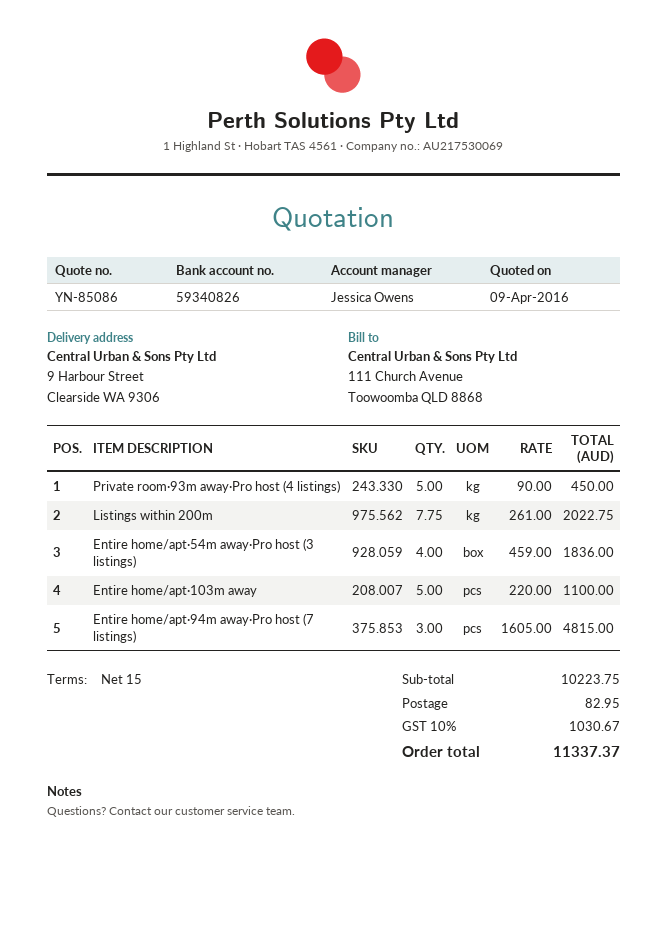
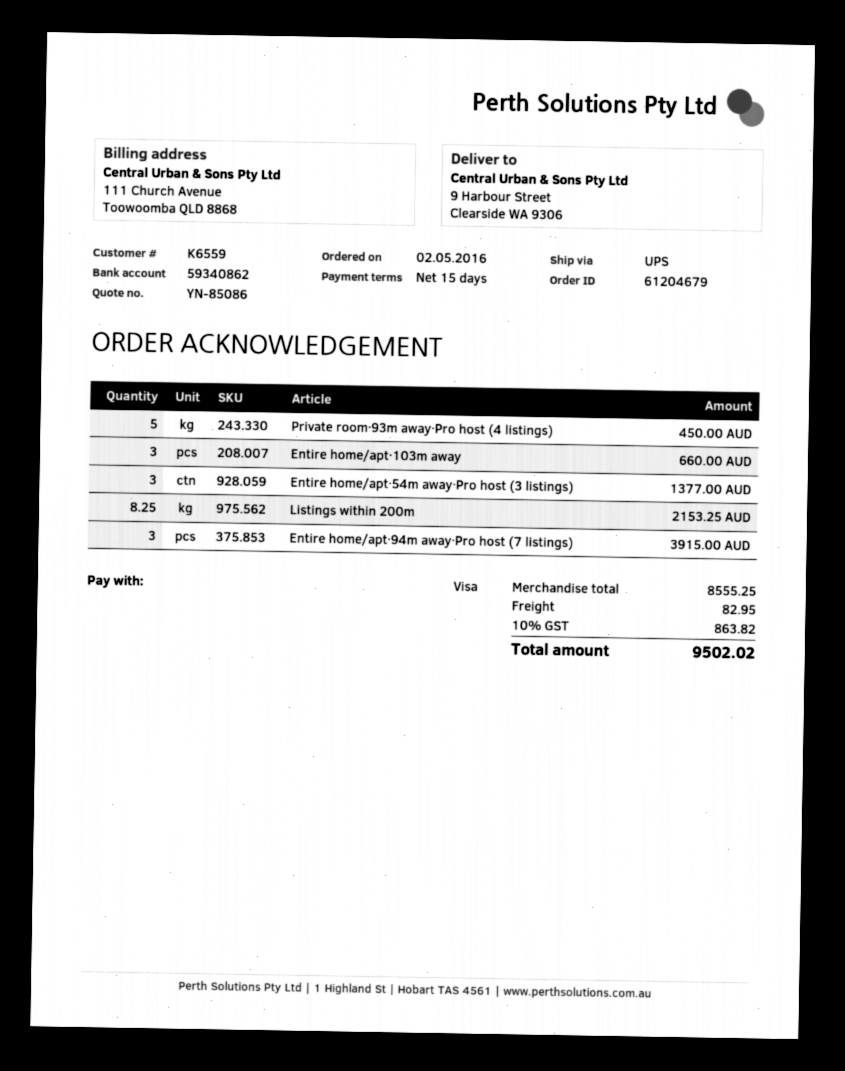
bank account: 59340826 -> 59340862
Listings within 200m: 7.75 for 2022.75 -> 8.25 for 2153.25
Entire home/apt·54m away·Pro host (3 listings): 4 for 1836.00 -> 3 for 1377.00
Entire home/apt·103m away: 5 for 1100.00 -> 3 for 660.00
Entire home/apt·94m away·Pro host (7 listings): 3 for 4815.00 -> 3 for 3915.00
subtotal: 10223.75 -> 8555.25
tax: 10% = 1030.67 -> 10% = 863.82
total: 11337.37 -> 9502.02

